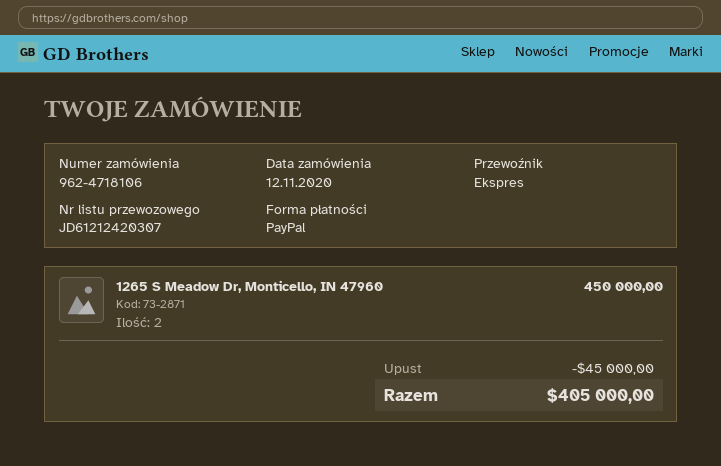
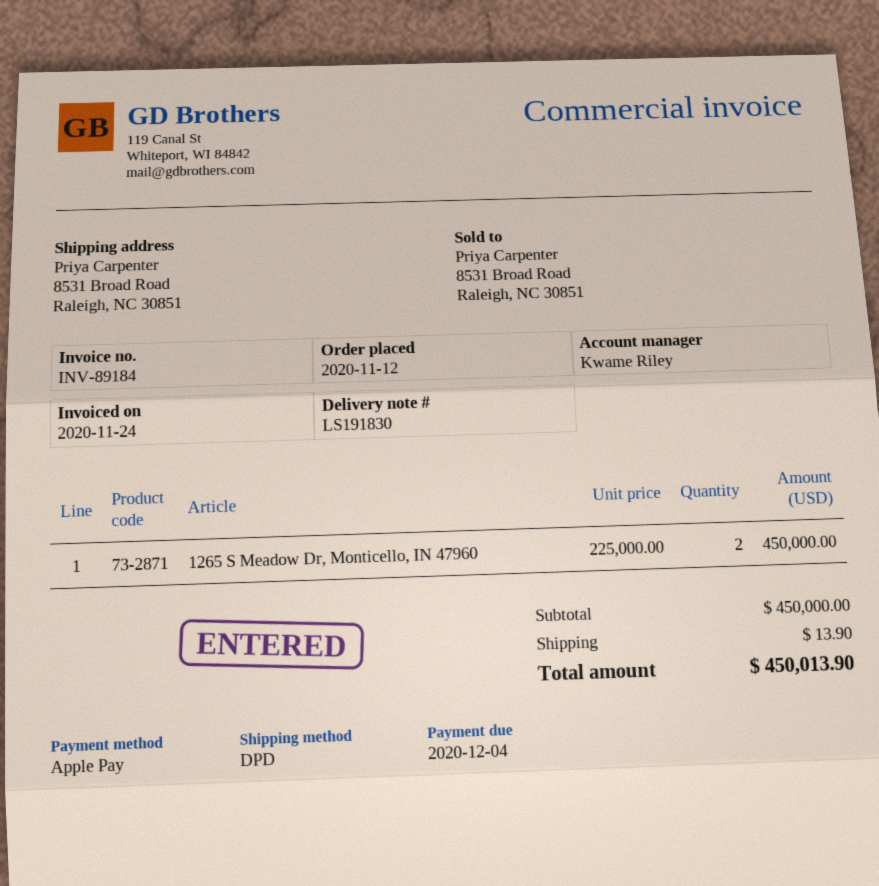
payment method: PayPal -> Apple Pay
shipping method: express -> DPD
discount: 45000.00 -> none
shipping: none -> 13.90
total: 405000.00 -> 450013.90

